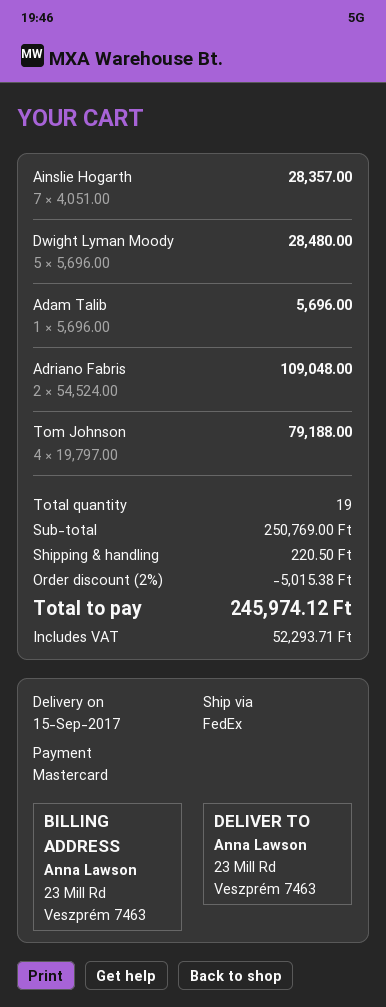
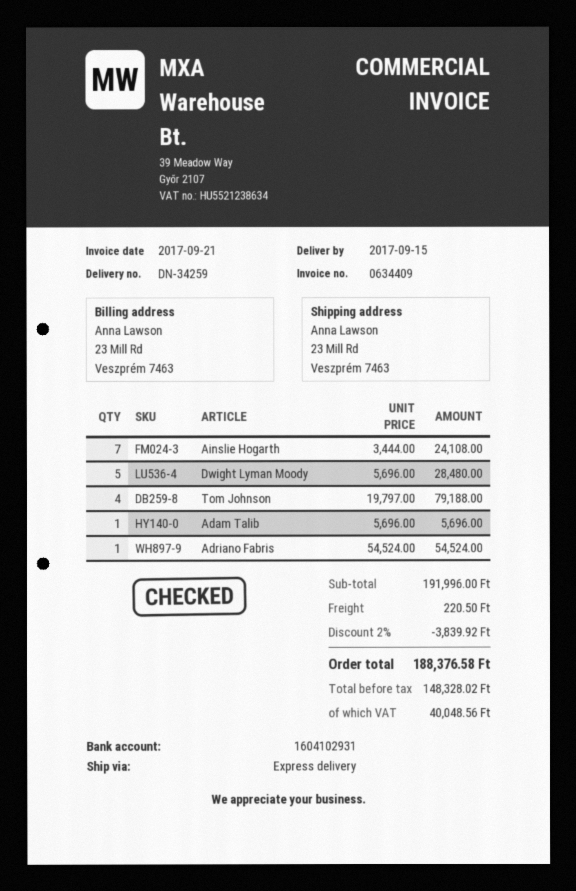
shipping method: FedEx -> express
Ainslie Hogarth: 7 x 4051.00 = 28357.00 -> 7 x 3444.00 = 24108.00
Adriano Fabris: 2 x 54524.00 = 109048.00 -> 1 x 54524.00 = 54524.00
subtotal: 250769.00 -> 191996.00
discount: 2% = 5015.38 -> 2% = 3839.92
tax: 52293.71 -> 40048.56
total: 245974.12 -> 188376.58

